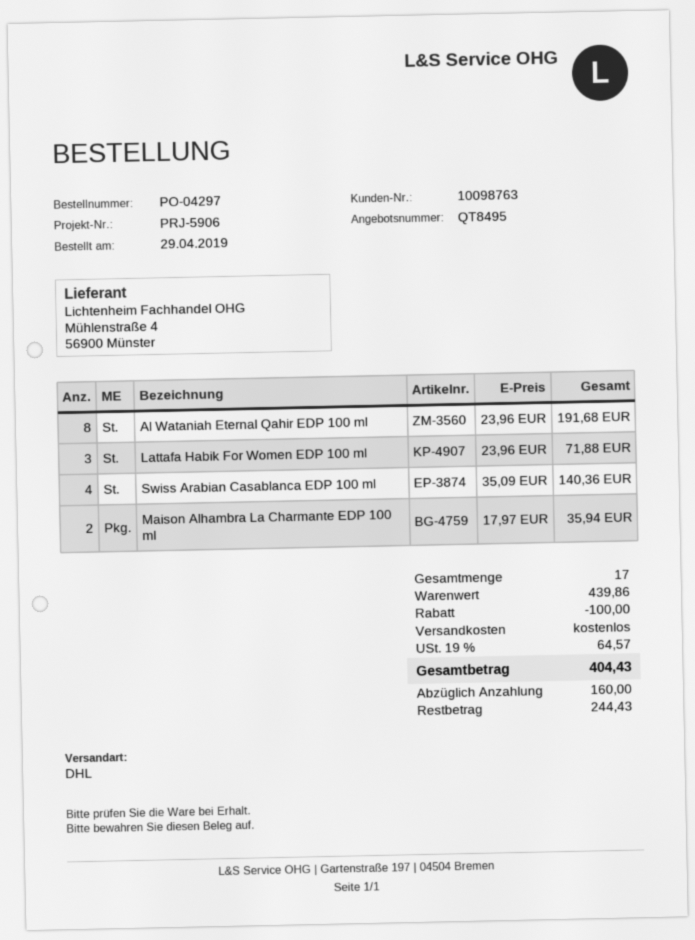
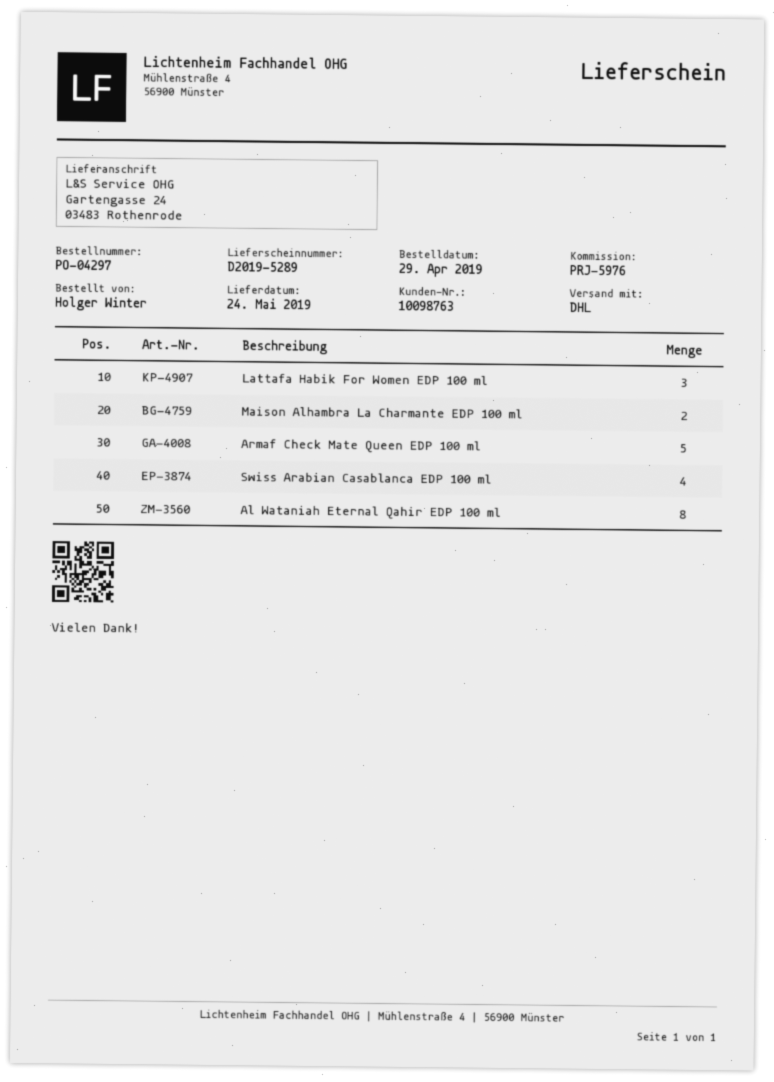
reference: PRJ-5906 -> PRJ-5976
Armaf Check Mate Queen EDP 100 ml: none -> 5

